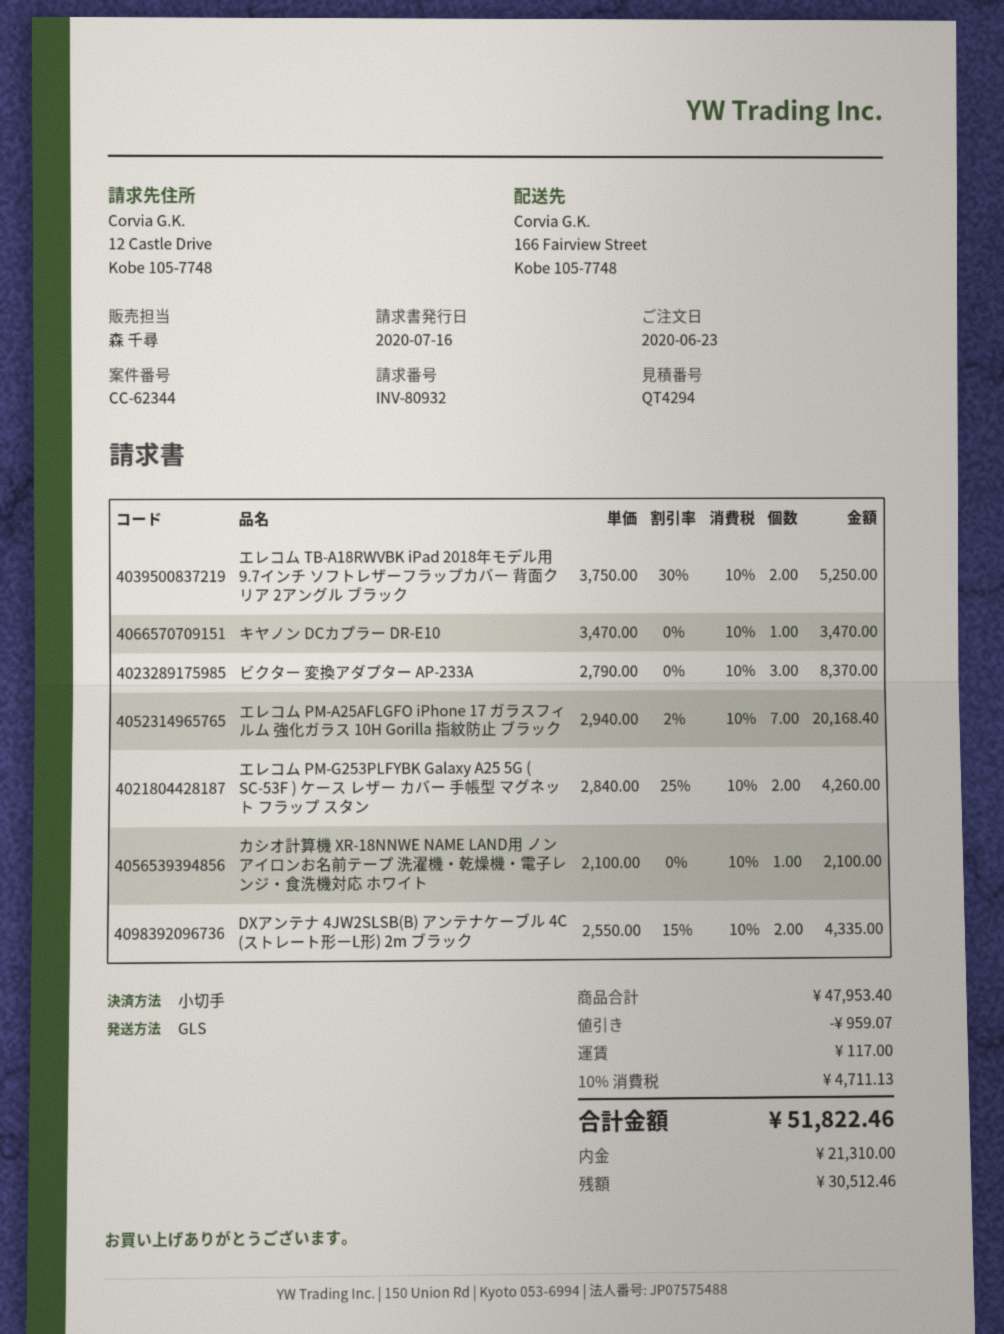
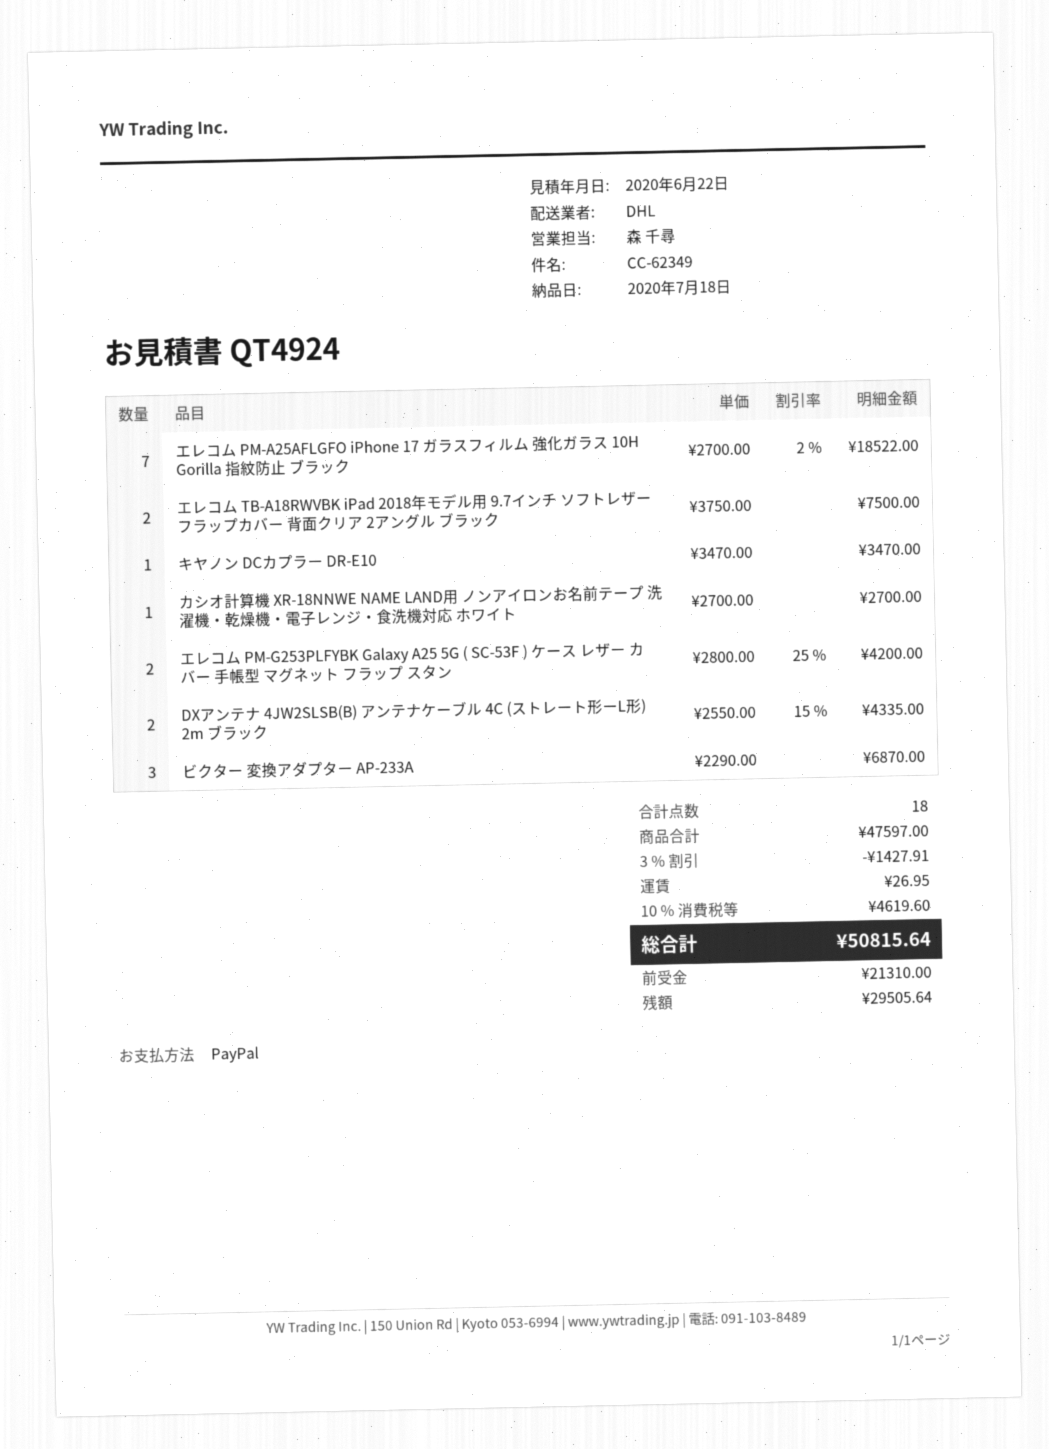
quote number: QT4294 -> QT4924
reference: CC-62344 -> CC-62349
payment method: cheque -> PayPal
shipping method: GLS -> DHL
エレコム TB-A18RWVBK iPad 2018年モデル用 9.7インチ ソフトレザーフラップカバー 背面クリア 2アングル ブラック: 2 x 3750.00 - 30% = 5250.00 -> 2 x 3750.00 = 7500.00
ビクター 変換アダプター AP-233A: 3 x 2790.00 = 8370.00 -> 3 x 2290.00 = 6870.00
エレコム PM-A25AFLGFO iPhone 17 ガラスフィルム 強化ガラス 10H Gorilla 指紋防止 ブラック: 7 x 2940.00 - 2% = 20168.40 -> 7 x 2700.00 - 2% = 18522.00
エレコム PM-G253PLFYBK Galaxy A25 5G ( SC-53F ) ケース レザー カバー 手帳型 マグネット フラップ スタン: 2 x 2840.00 - 25% = 4260.00 -> 2 x 2800.00 - 25% = 4200.00
カシオ計算機 XR-18NNWE NAME LAND用 ノンアイロンお名前テープ 洗濯機・乾燥機・電子レンジ・食洗機対応 ホワイト: 1 x 2100.00 = 2100.00 -> 1 x 2700.00 = 2700.00
subtotal: 47953.40 -> 47597.00
discount: 959.07 -> 1427.91
shipping: 117.00 -> 26.95
tax: 10% = 4711.13 -> 10% = 4619.60
total: 51822.46 -> 50815.64
balance: 30512.46 -> 29505.64

